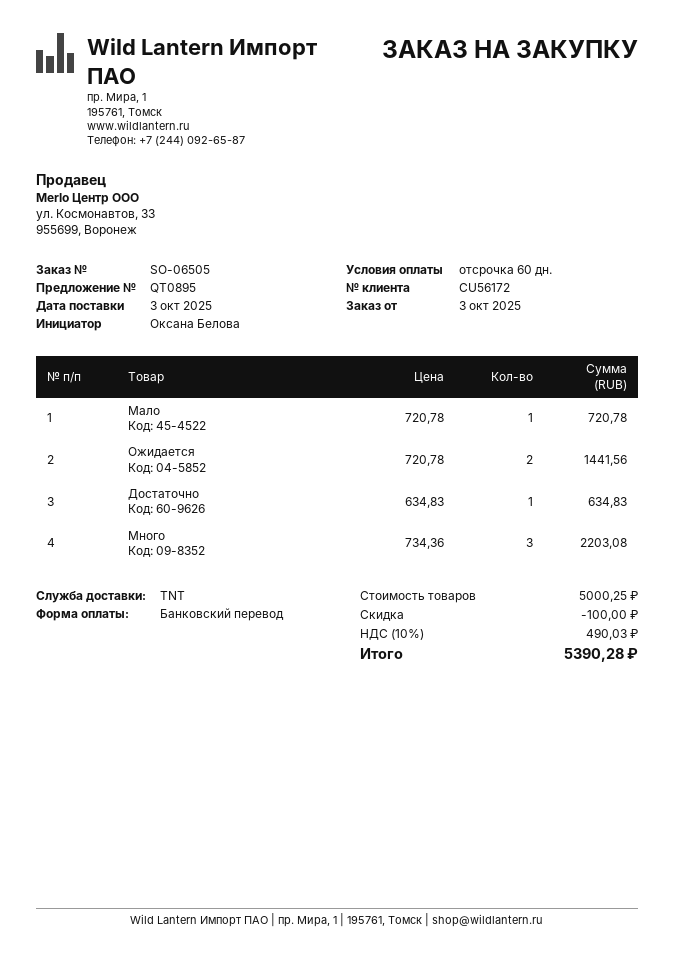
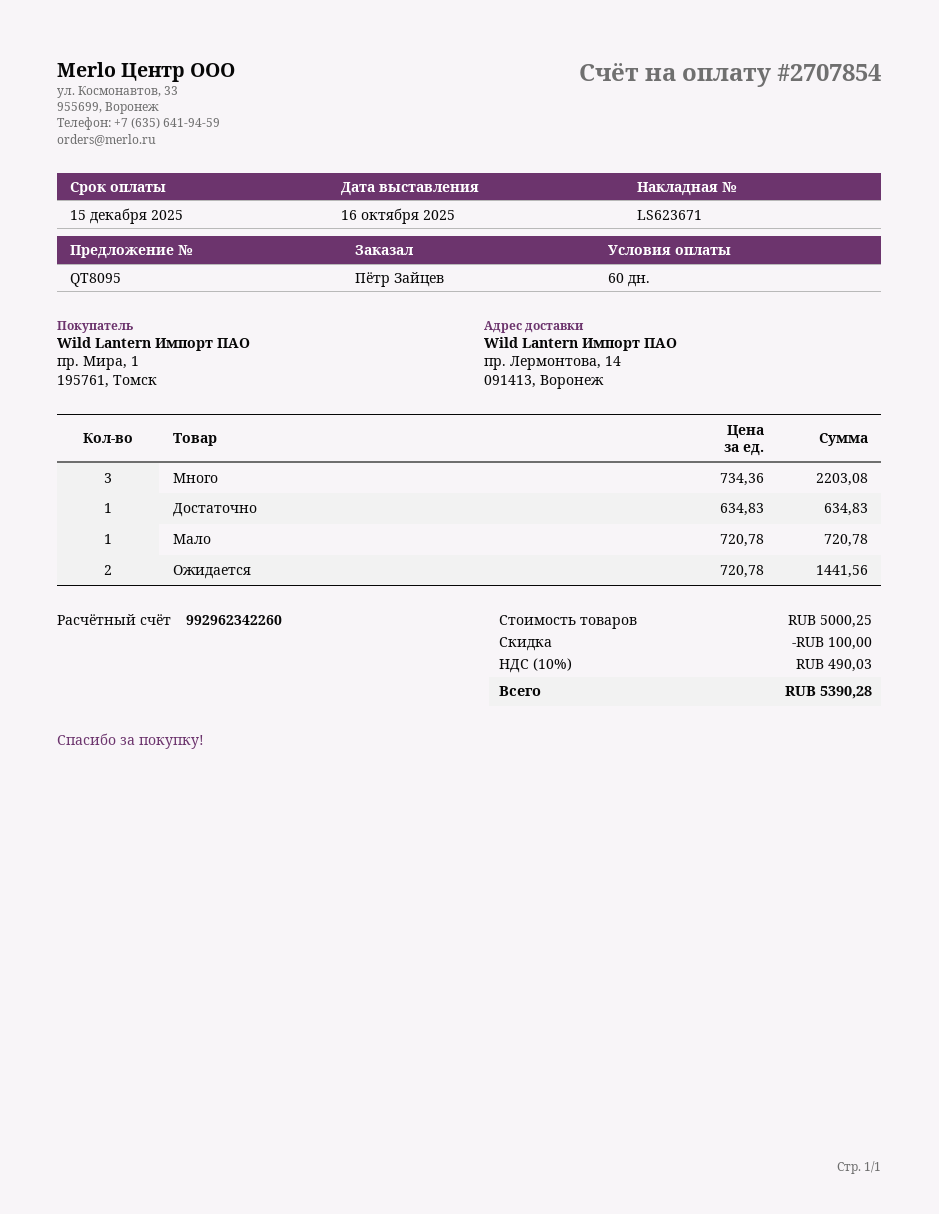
quote number: QT0895 -> QT8095
ordered by: Оксана Белова -> Пётр Зайцев

